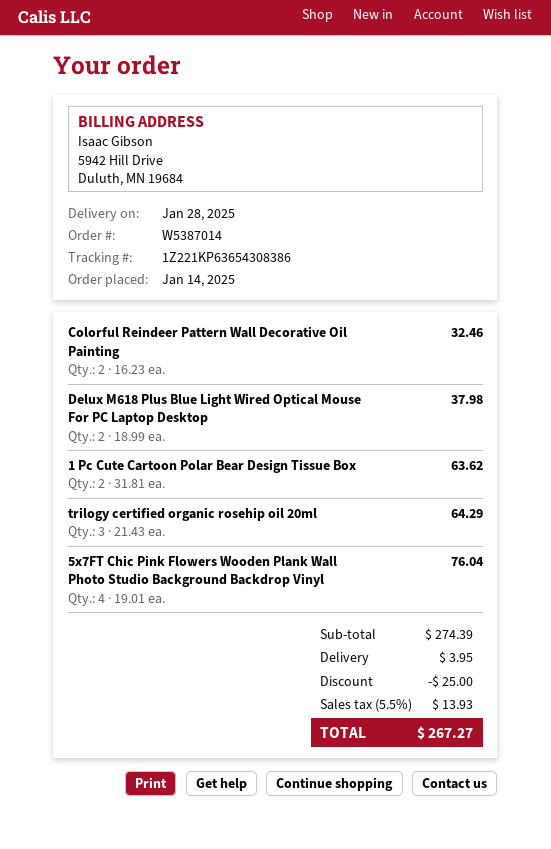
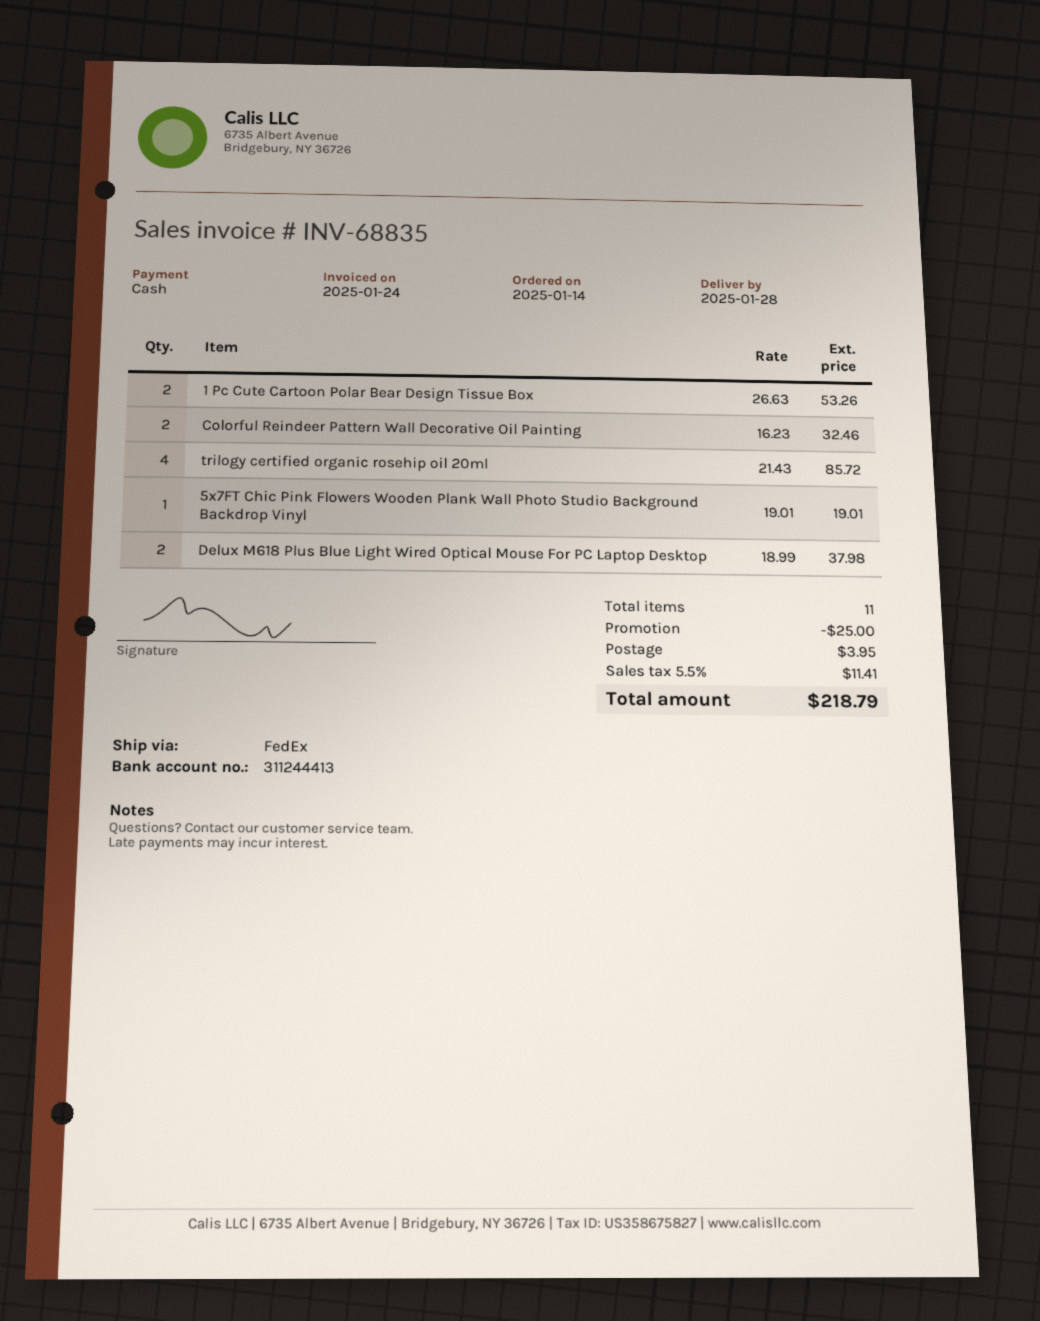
1 Pc Cute Cartoon Polar Bear Design Tissue Box: 2 x 31.81 = 63.62 -> 2 x 26.63 = 53.26
trilogy certified organic rosehip oil 20ml: 3 x 21.43 = 64.29 -> 4 x 21.43 = 85.72
5x7FT Chic Pink Flowers Wooden Plank Wall Photo Studio Background Backdrop Vinyl: 4 x 19.01 = 76.04 -> 1 x 19.01 = 19.01
tax: 5.5% = 13.93 -> 5.5% = 11.41
total: 267.27 -> 218.79

